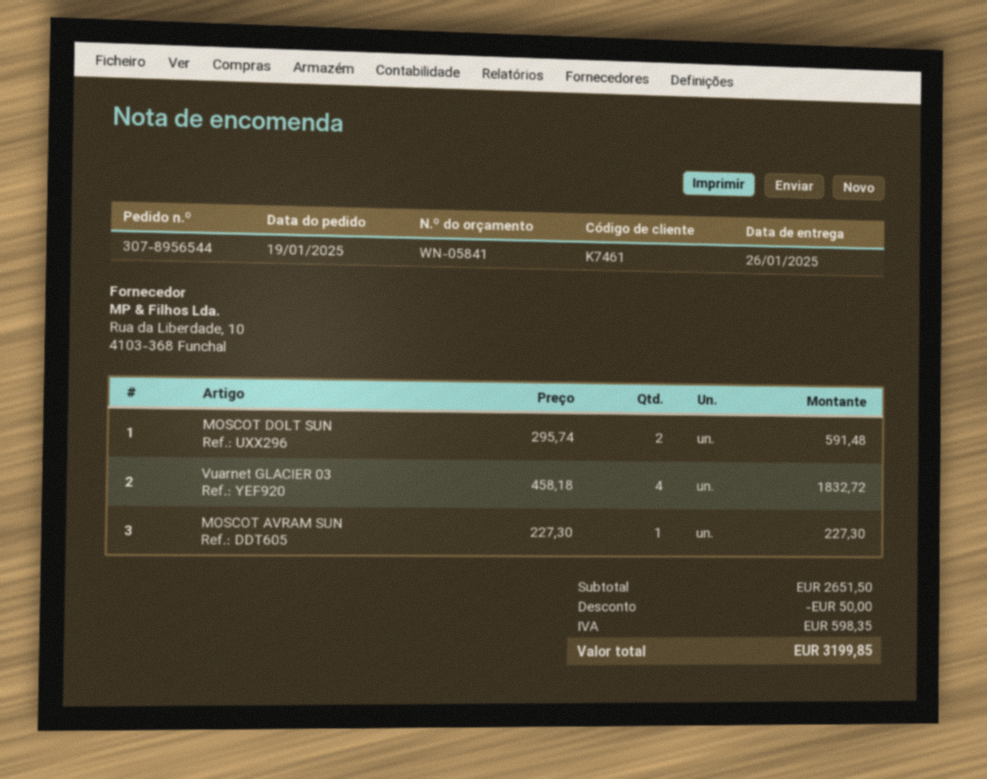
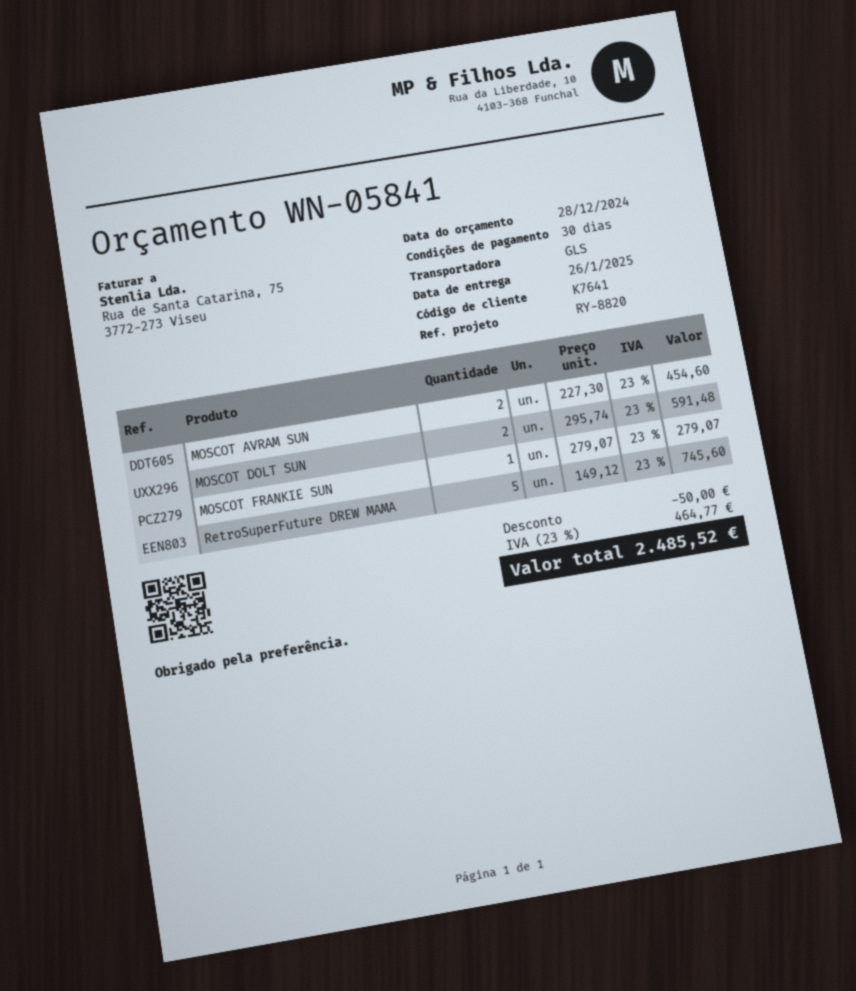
customer number: K7461 -> K7641
Vuarnet GLACIER 03: 4 x 458.18 = 1832.72 -> none
MOSCOT AVRAM SUN: 1 x 227.30 = 227.30 -> 2 x 227.30 = 454.60
MOSCOT FRANKIE SUN: none -> 1 x 279.07 = 279.07
RetroSuperFuture DREW MAMA: none -> 5 x 149.12 = 745.60
tax: 598.35 -> 464.77
total: 3199.85 -> 2485.52

